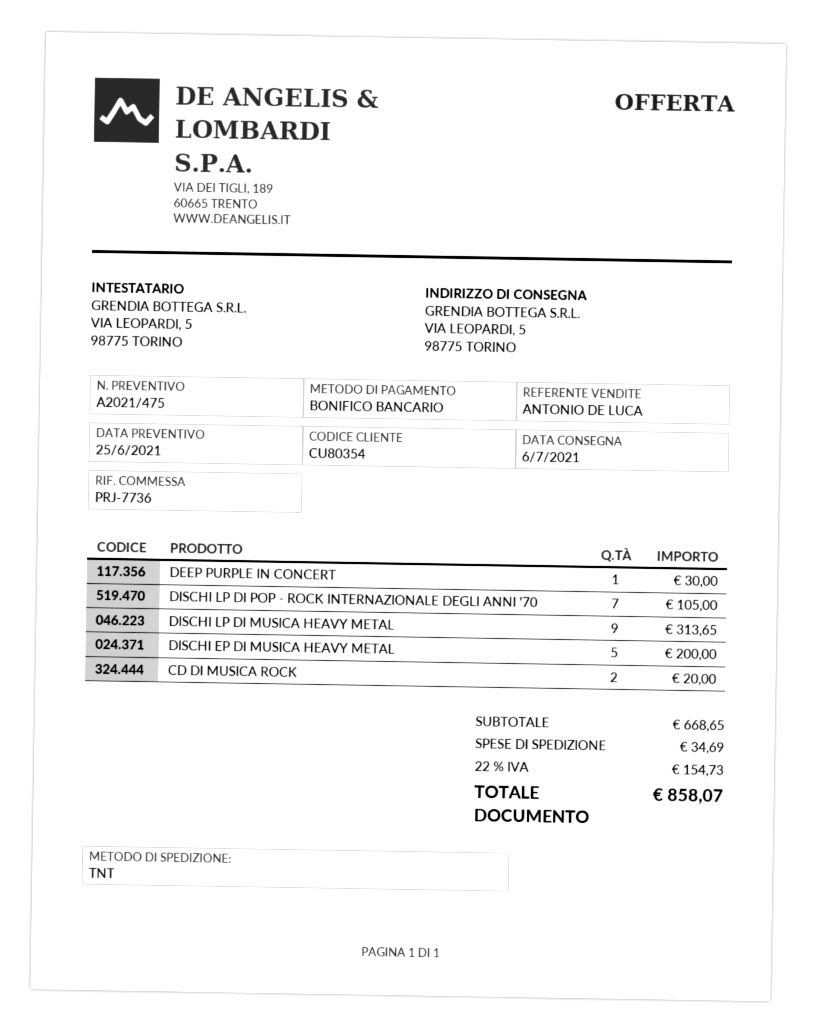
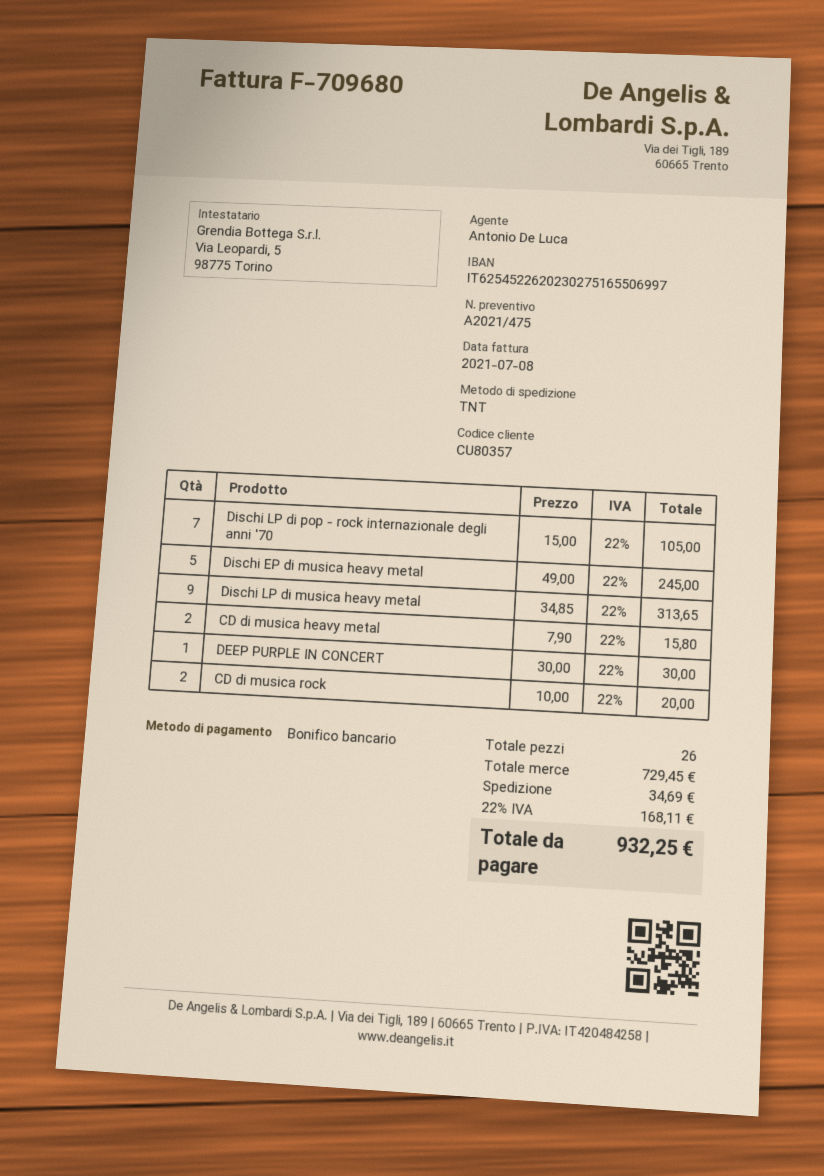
customer number: CU80354 -> CU80357
DISCHI EP DI MUSICA HEAVY METAL: 5 for 200.00 -> 5 for 245.00
CD di musica heavy metal: none -> 2 for 15.80
subtotal: 668.65 -> 729.45
tax: 22% = 154.73 -> 22% = 168.11
total: 858.07 -> 932.25

